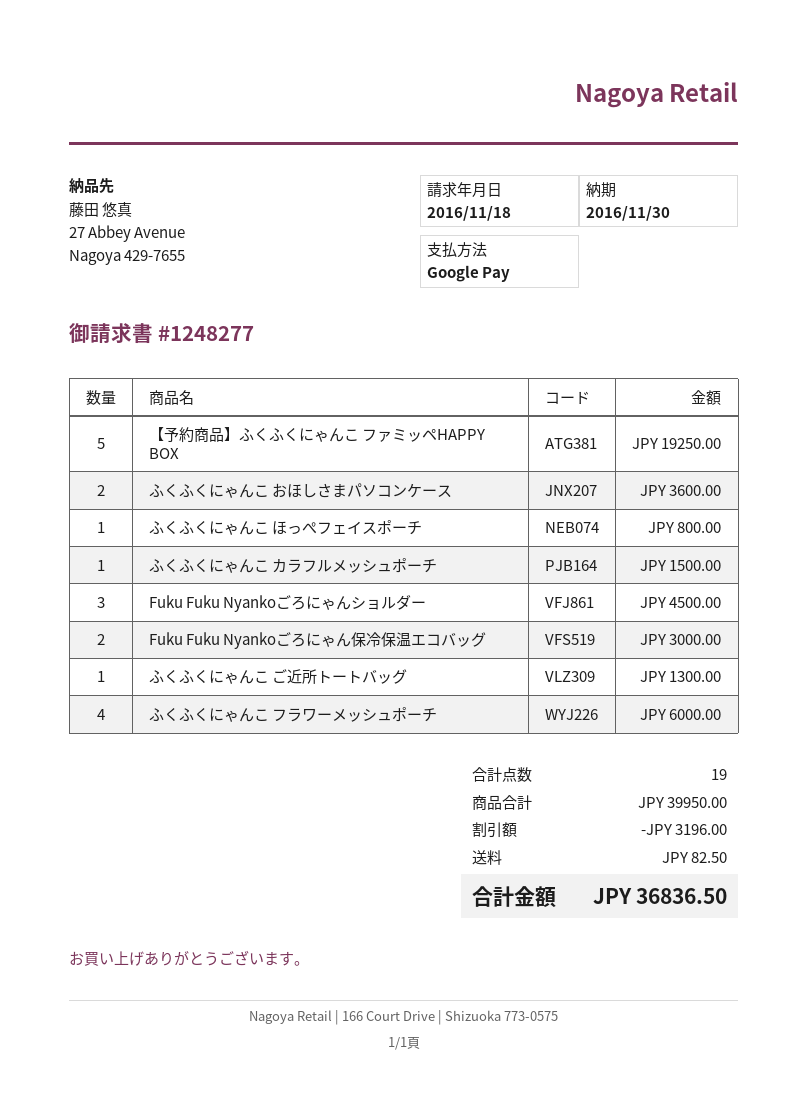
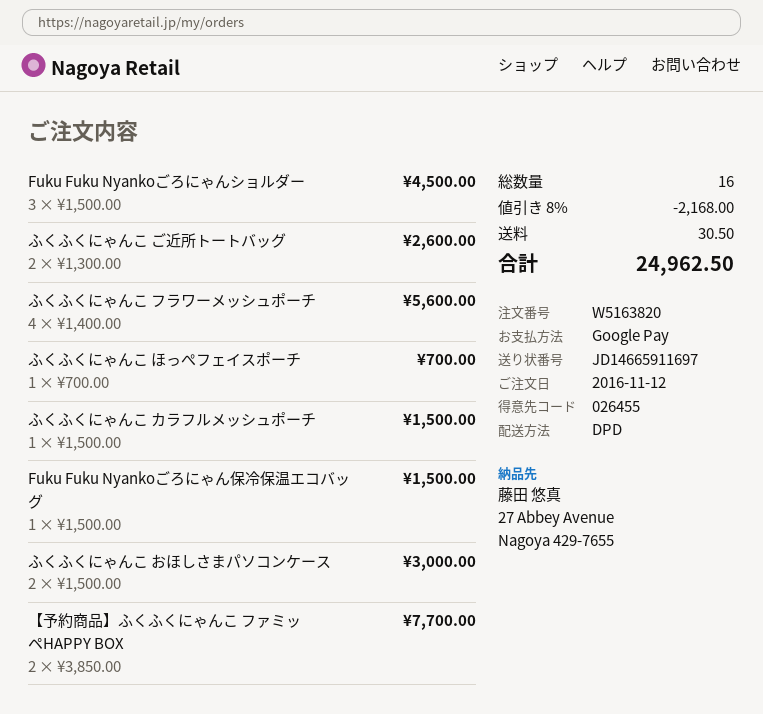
【予約商品】ふくふくにゃんこ ファミッペHAPPY BOX: 5 for 19250.00 -> 2 for 7700.00
ふくふくにゃんこ おほしさまパソコンケース: 2 for 3600.00 -> 2 for 3000.00
ふくふくにゃんこ ほっぺフェイスポーチ: 1 for 800.00 -> 1 for 700.00
Fuku Fuku Nyankoごろにゃん保冷保温エコバッグ: 2 for 3000.00 -> 1 for 1500.00
ふくふくにゃんこ ご近所トートバッグ: 1 for 1300.00 -> 2 for 2600.00
ふくふくにゃんこ フラワーメッシュポーチ: 4 for 6000.00 -> 4 for 5600.00
total quantity: 19 -> 16
discount: 3196.00 -> 2168.00
shipping: 82.50 -> 30.50
total: 36836.50 -> 24962.50

